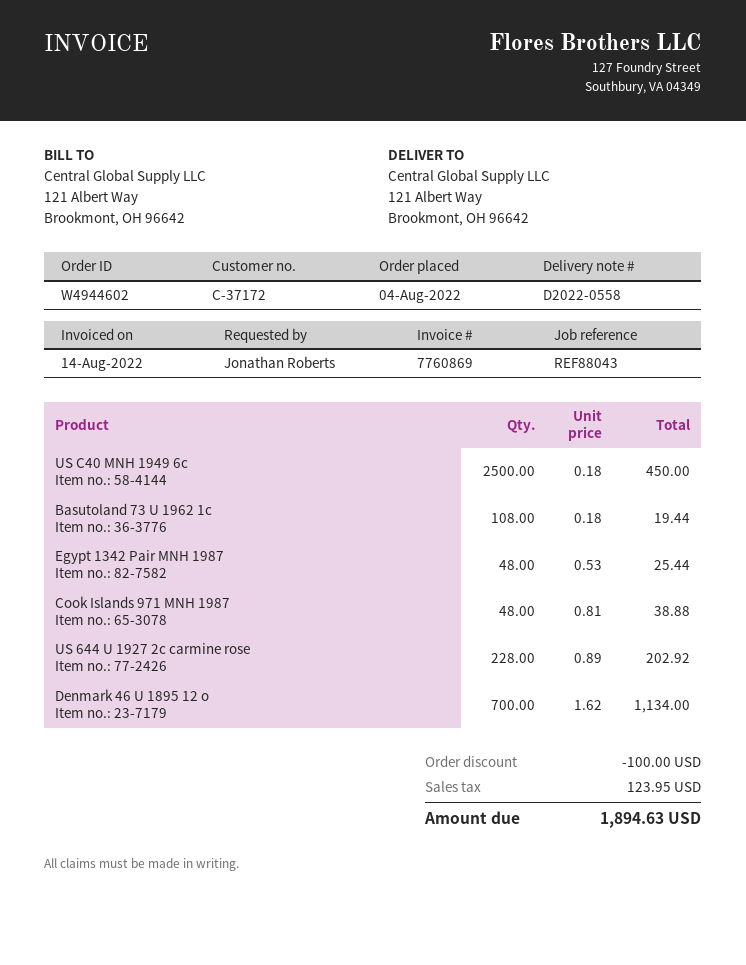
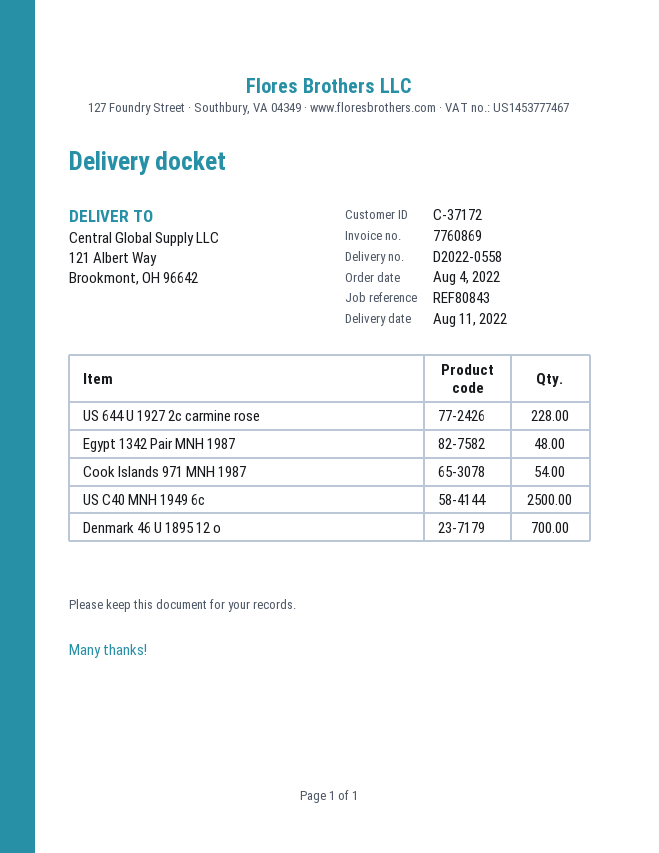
reference: REF88043 -> REF80843
Basutoland 73 U 1962 1c: 108 -> none
Cook Islands 971 MNH 1987: 48 -> 54

